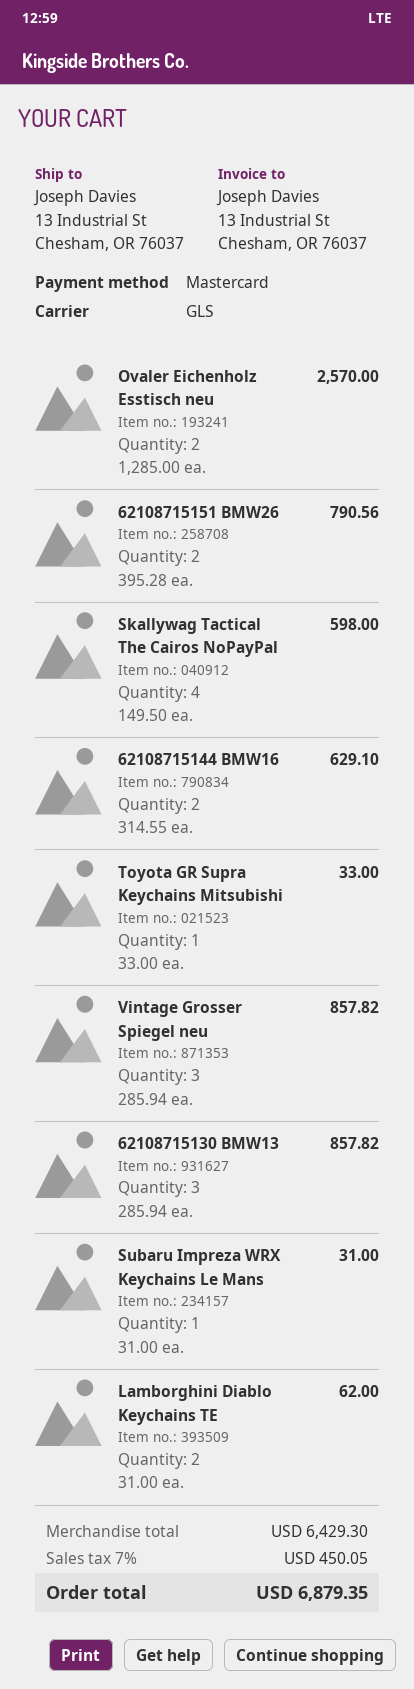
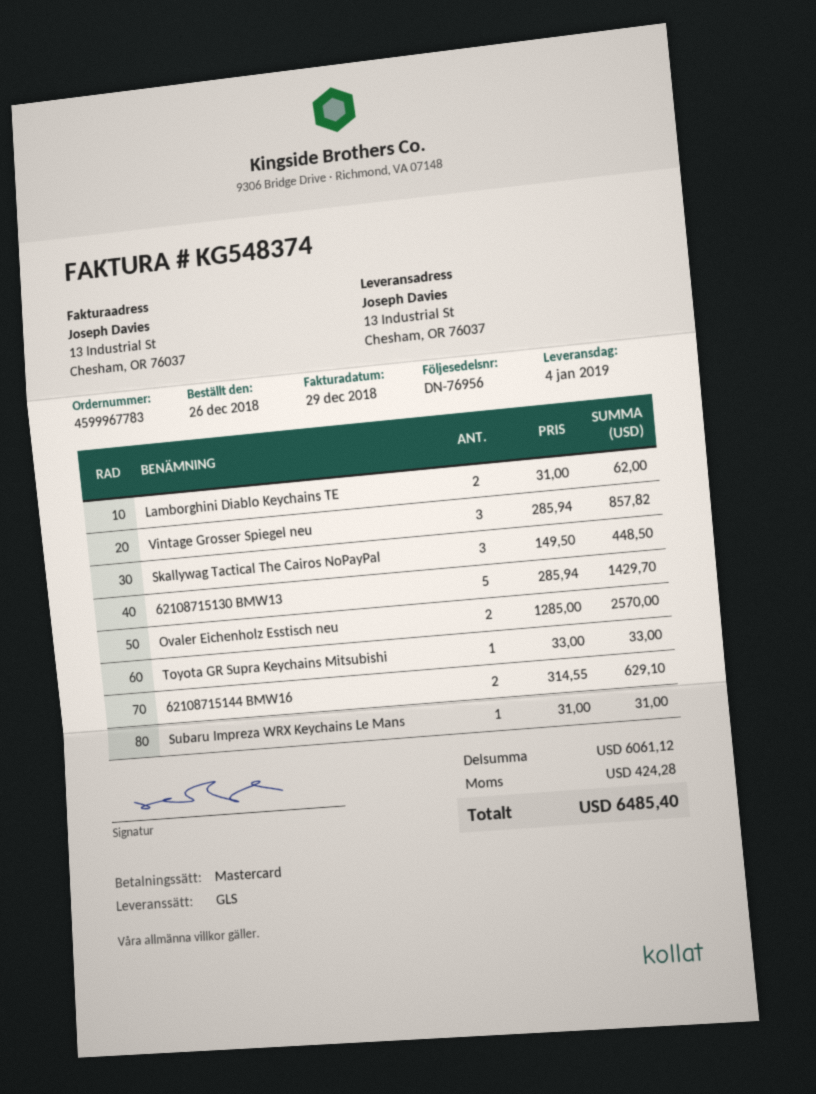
62108715151 BMW26: 2 x 395.28 = 790.56 -> none
Skallywag Tactical The Cairos NoPayPal: 4 x 149.50 = 598.00 -> 3 x 149.50 = 448.50
62108715130 BMW13: 3 x 285.94 = 857.82 -> 5 x 285.94 = 1429.70
subtotal: 6429.30 -> 6061.12
tax: 450.05 -> 424.28
total: 6879.35 -> 6485.40

